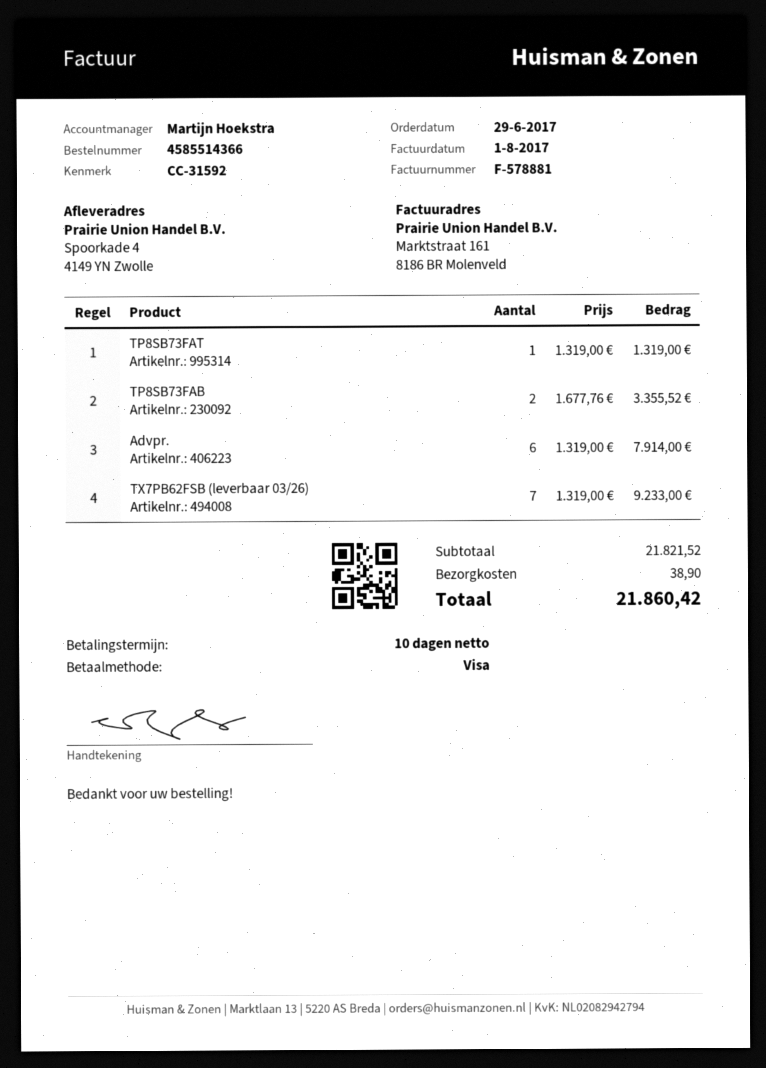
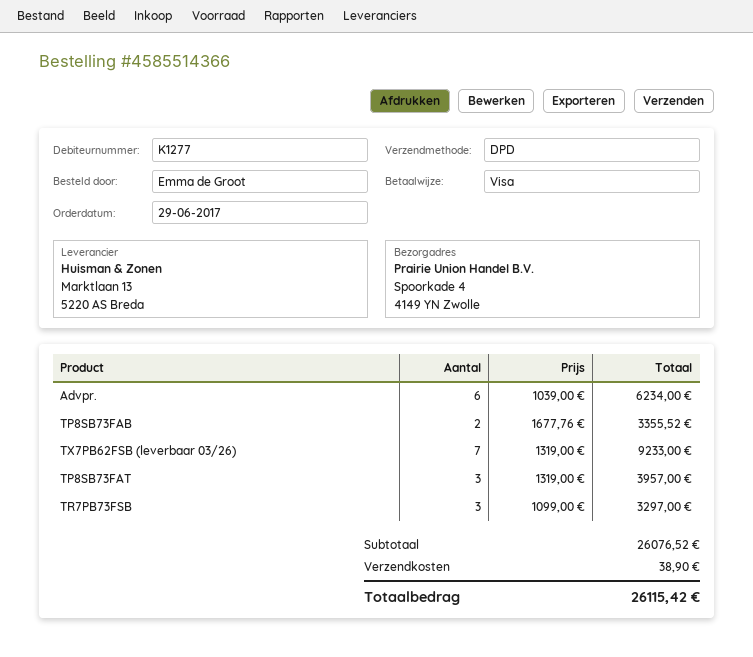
TP8SB73FAT: 1 x 1319.00 = 1319.00 -> 3 x 1319.00 = 3957.00
Advpr.: 6 x 1319.00 = 7914.00 -> 6 x 1039.00 = 6234.00
TR7PB73FSB: none -> 3 x 1099.00 = 3297.00
subtotal: 21821.52 -> 26076.52
total: 21860.42 -> 26115.42

